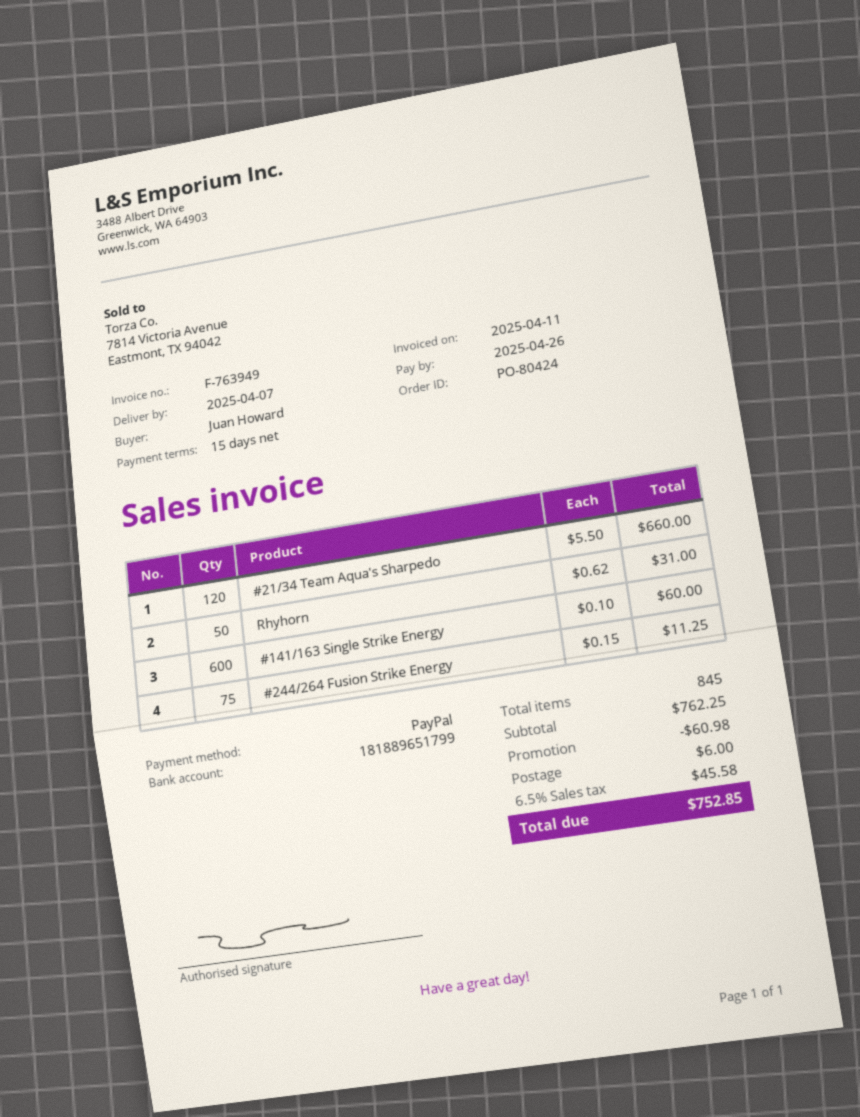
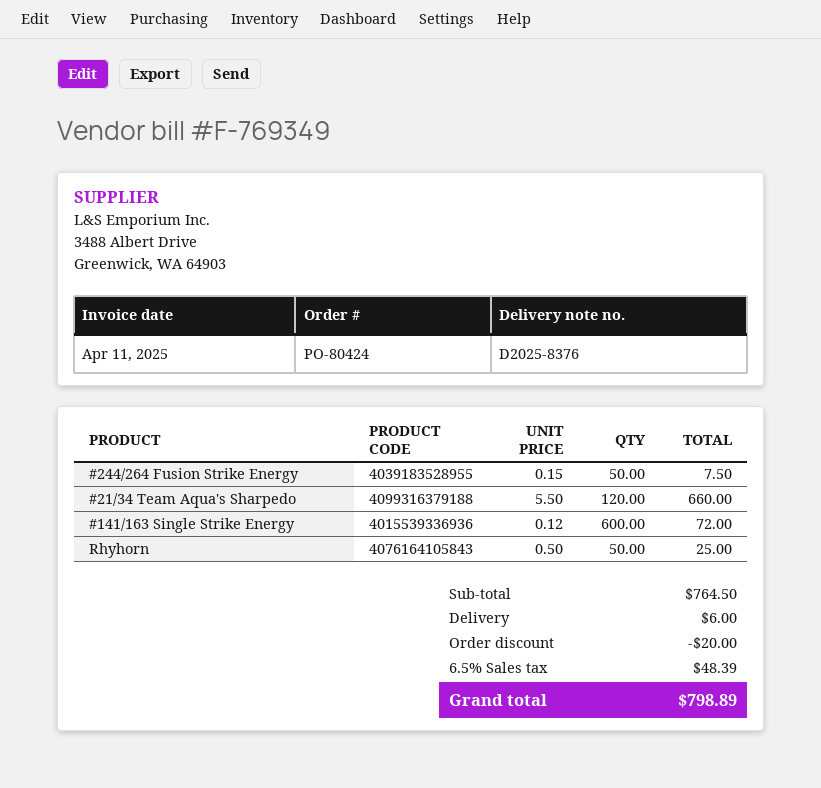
invoice number: F-763949 -> F-769349
Rhyhorn: 50 x 0.62 = 31.00 -> 50 x 0.50 = 25.00
#141/163 Single Strike Energy: 600 x 0.10 = 60.00 -> 600 x 0.12 = 72.00
#244/264 Fusion Strike Energy: 75 x 0.15 = 11.25 -> 50 x 0.15 = 7.50
subtotal: 762.25 -> 764.50
discount: 60.98 -> 20.00
tax: 6.5% = 45.58 -> 6.5% = 48.39
total: 752.85 -> 798.89

